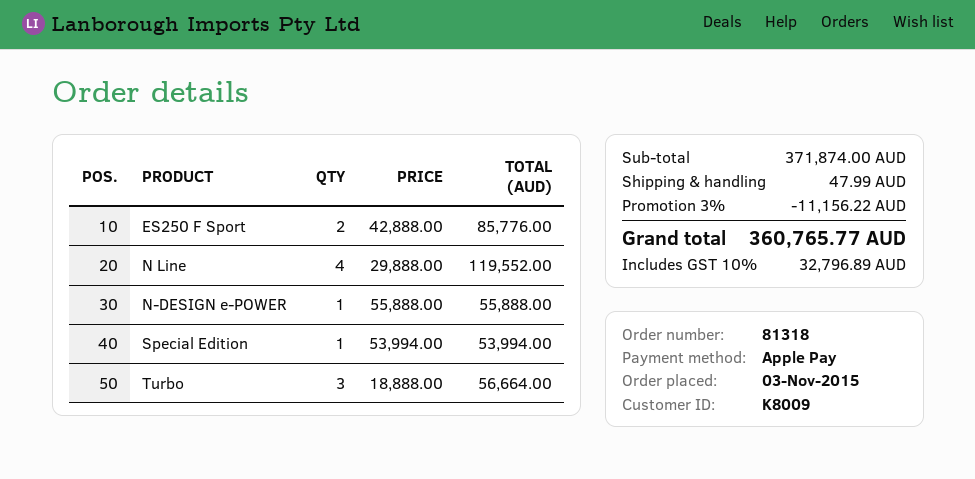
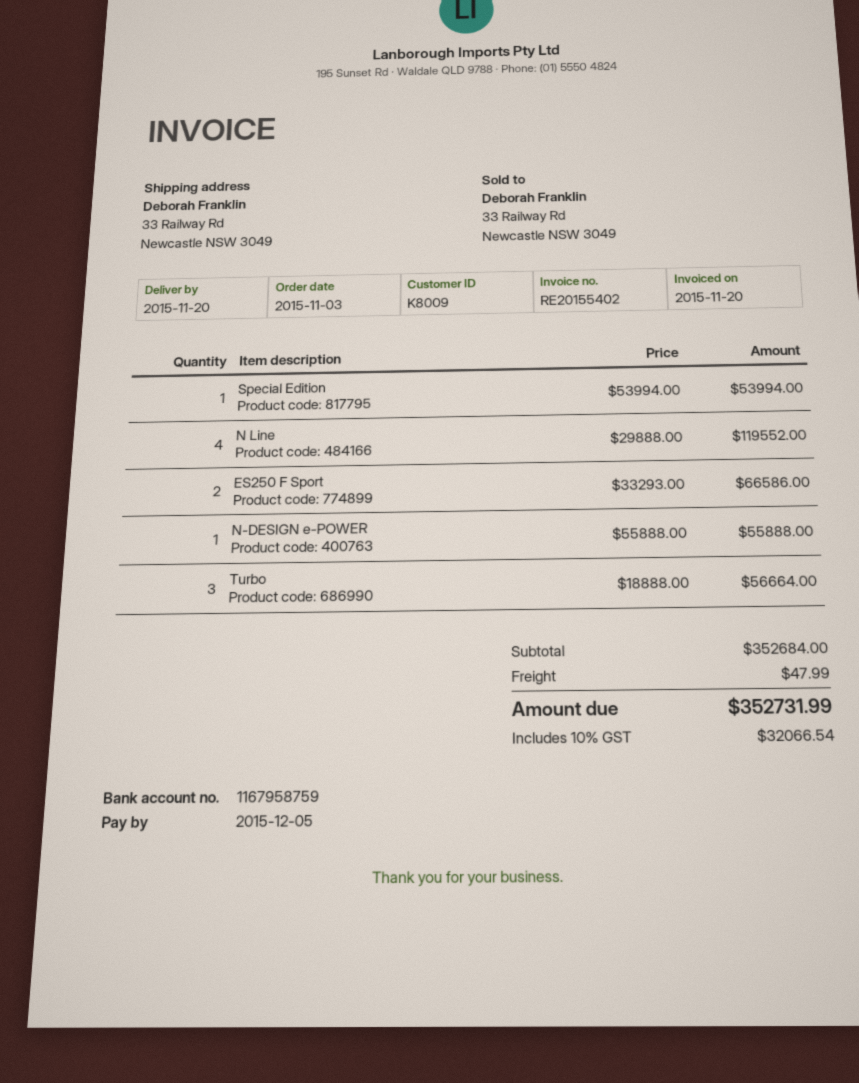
ES250 F Sport: 2 x 42888.00 = 85776.00 -> 2 x 33293.00 = 66586.00
subtotal: 371874.00 -> 352684.00
discount: 3% = 11156.22 -> none
tax: 10% = 32796.89 -> 10% = 32066.54
total: 360765.77 -> 352731.99

